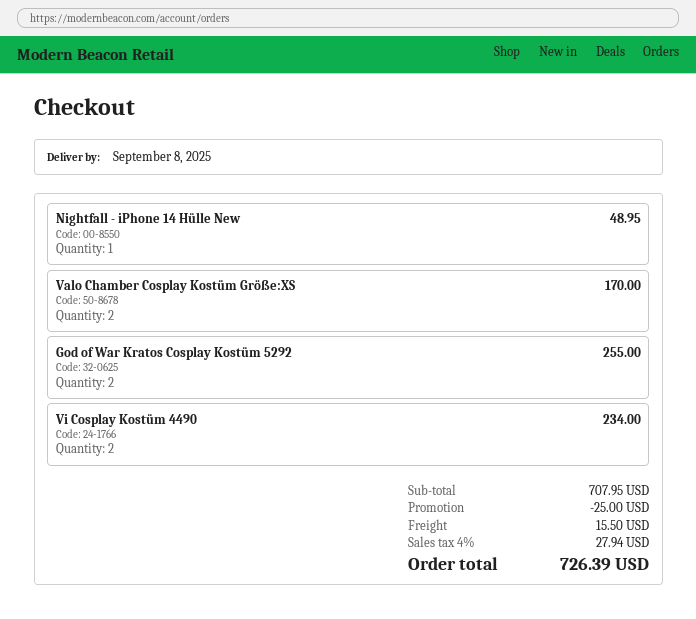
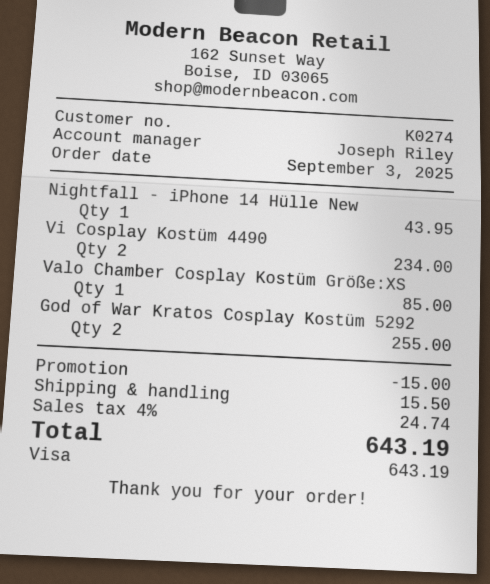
Nightfall - iPhone 14 Hülle New: 1 for 48.95 -> 1 for 43.95
Valo Chamber Cosplay Kostüm Größe:XS: 2 for 170.00 -> 1 for 85.00
discount: 25.00 -> 15.00
tax: 4% = 27.94 -> 4% = 24.74
total: 726.39 -> 643.19

